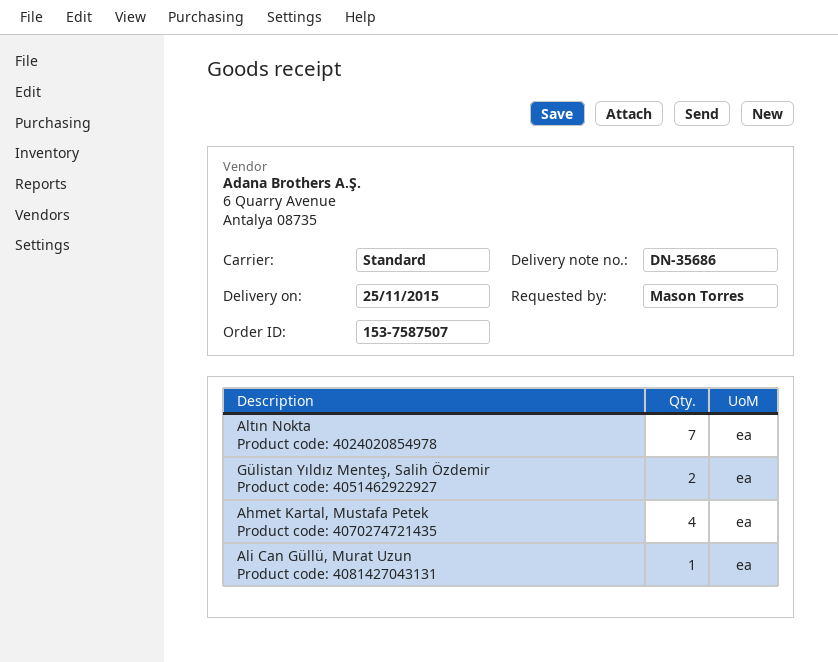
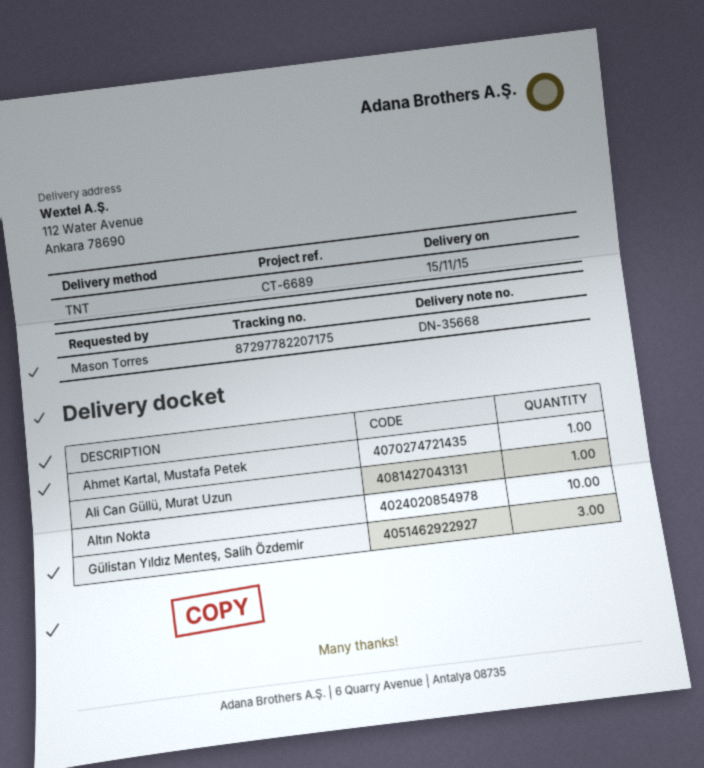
delivery note number: DN-35686 -> DN-35668
delivery date: 2015-11-25 -> 2015-11-15
shipping method: standard -> TNT
Altın Nokta: 7 -> 10
Gülistan Yıldız Menteş, Salih Özdemir: 2 -> 3
Ahmet Kartal, Mustafa Petek: 4 -> 1

